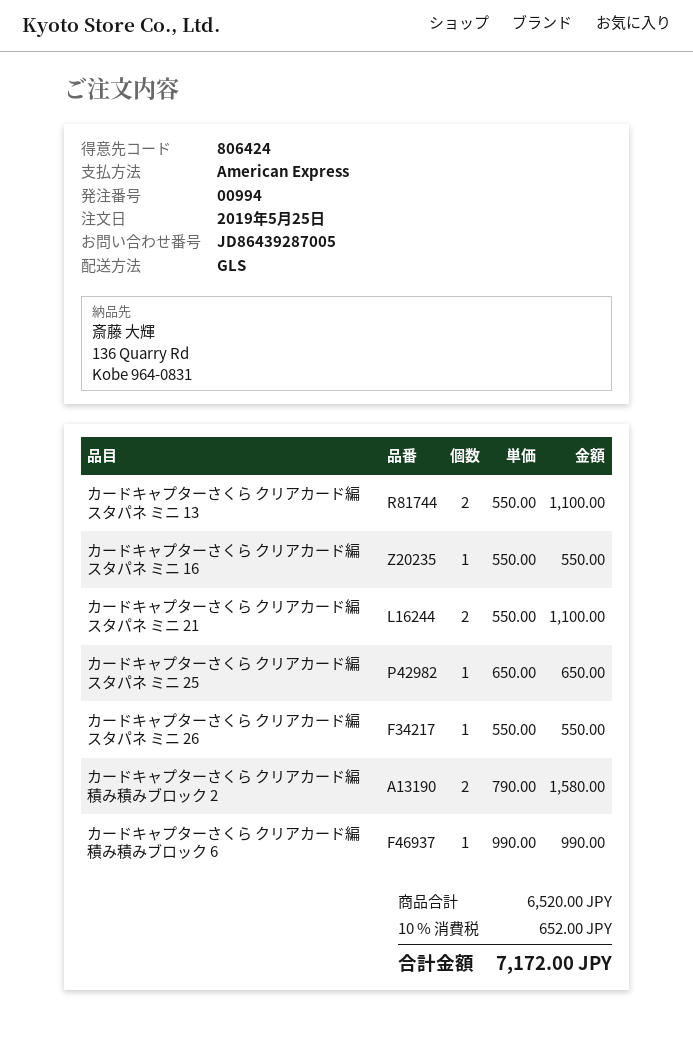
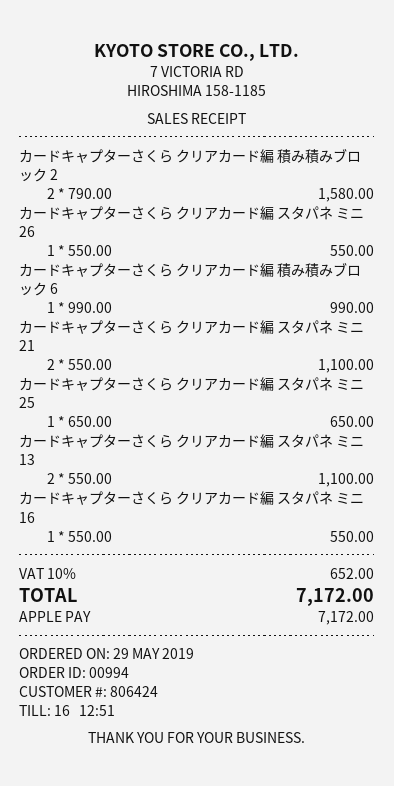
order date: 2019-05-25 -> 2019-05-29
payment method: American Express -> Apple Pay

